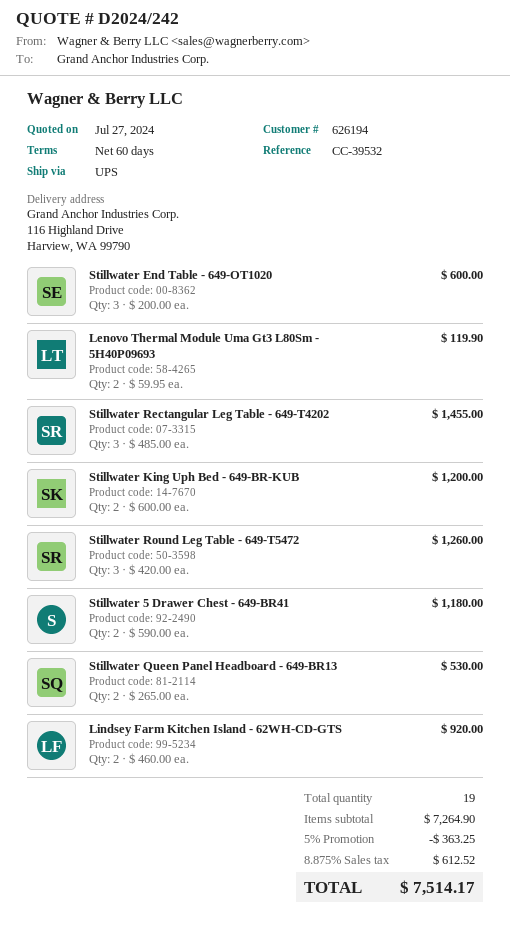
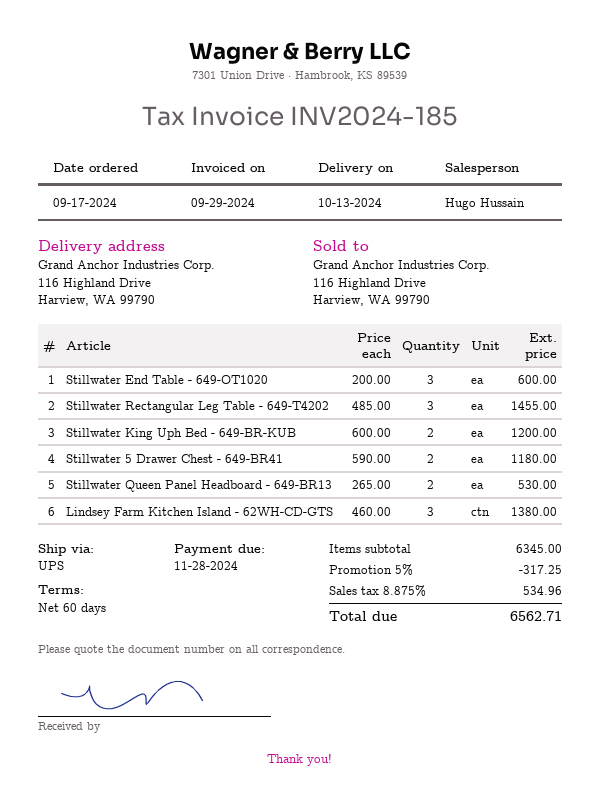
Lenovo Thermal Module Uma Gt3 L80Sm - 5H40P09693: 2 x 59.95 = 119.90 -> none
Stillwater Round Leg Table - 649-T5472: 3 x 420.00 = 1260.00 -> none
Lindsey Farm Kitchen Island - 62WH-CD-GTS: 2 x 460.00 = 920.00 -> 3 x 460.00 = 1380.00
subtotal: 7264.90 -> 6345.00
discount: 5% = 363.25 -> 5% = 317.25
tax: 8.875% = 612.52 -> 8.875% = 534.96
total: 7514.17 -> 6562.71

